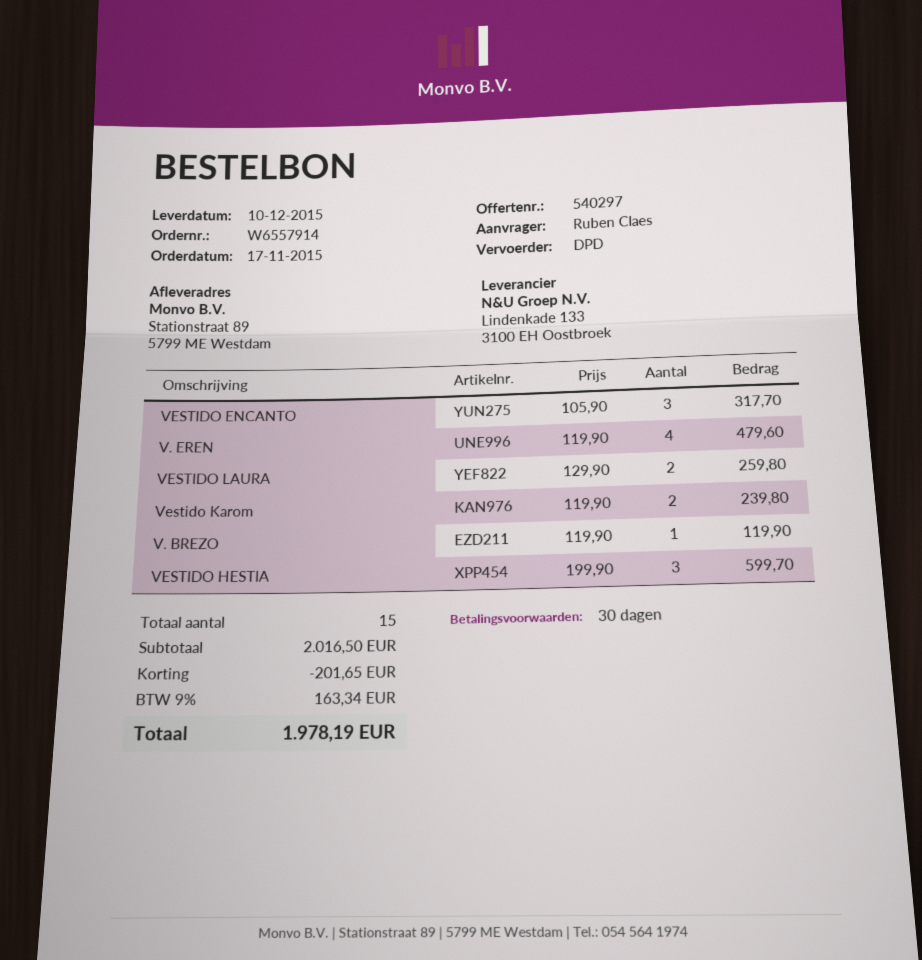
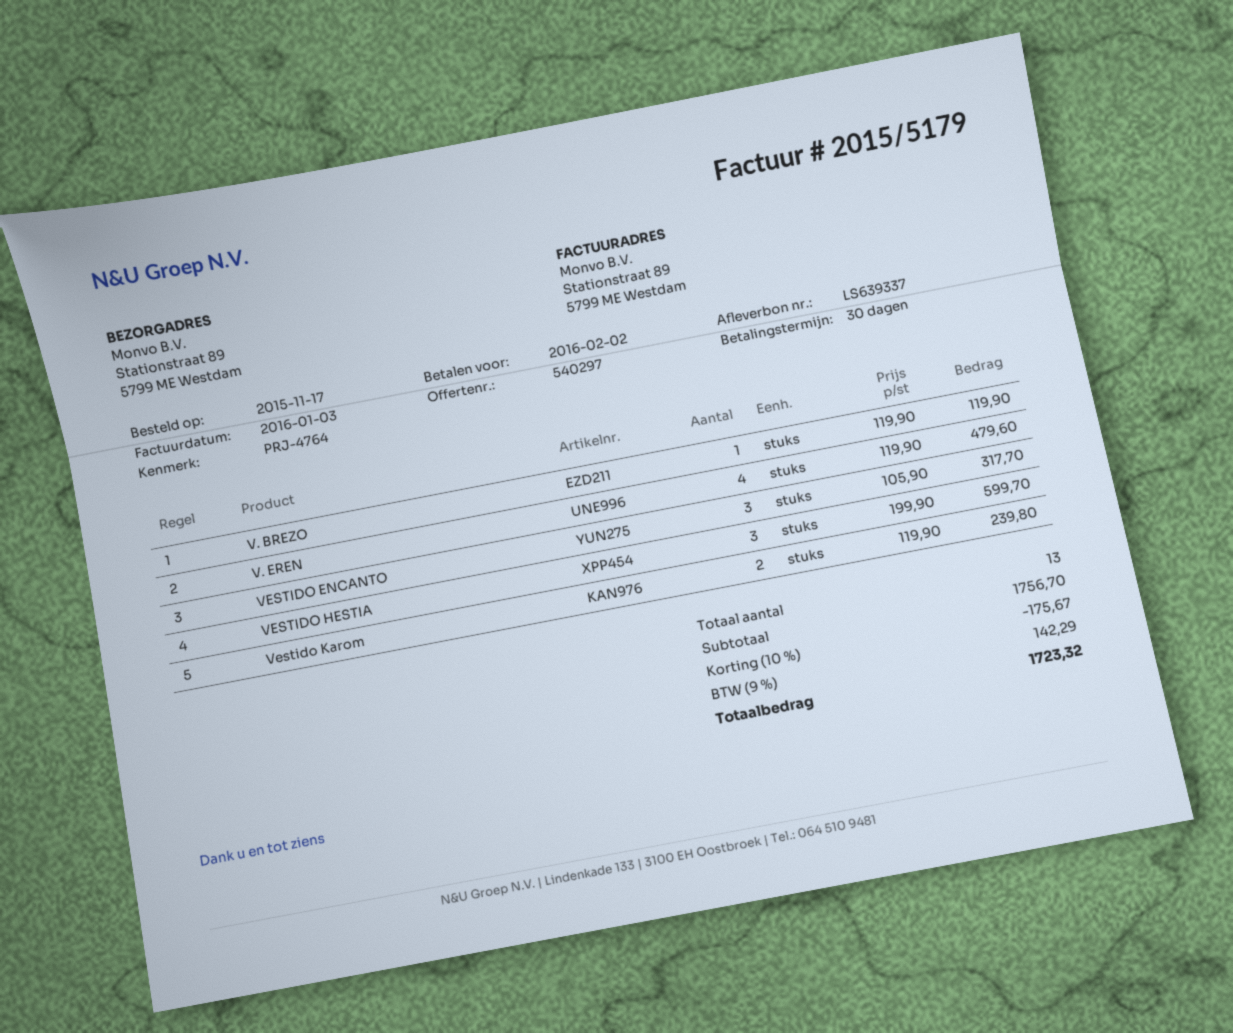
VESTIDO LAURA: 2 x 129.90 = 259.80 -> none
total quantity: 15 -> 13
subtotal: 2016.50 -> 1756.70
discount: 201.65 -> 175.67
tax: 9% = 163.34 -> 9% = 142.29
total: 1978.19 -> 1723.32

